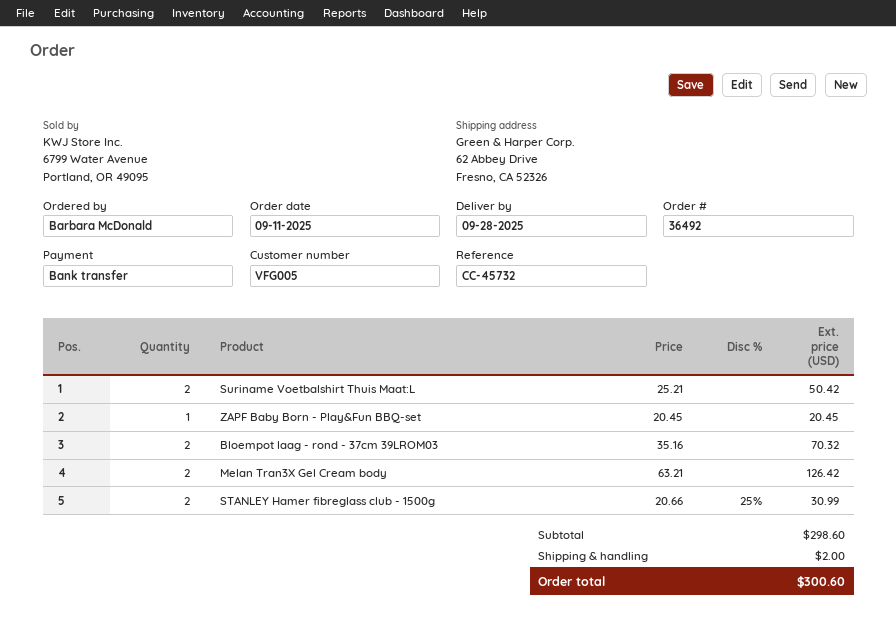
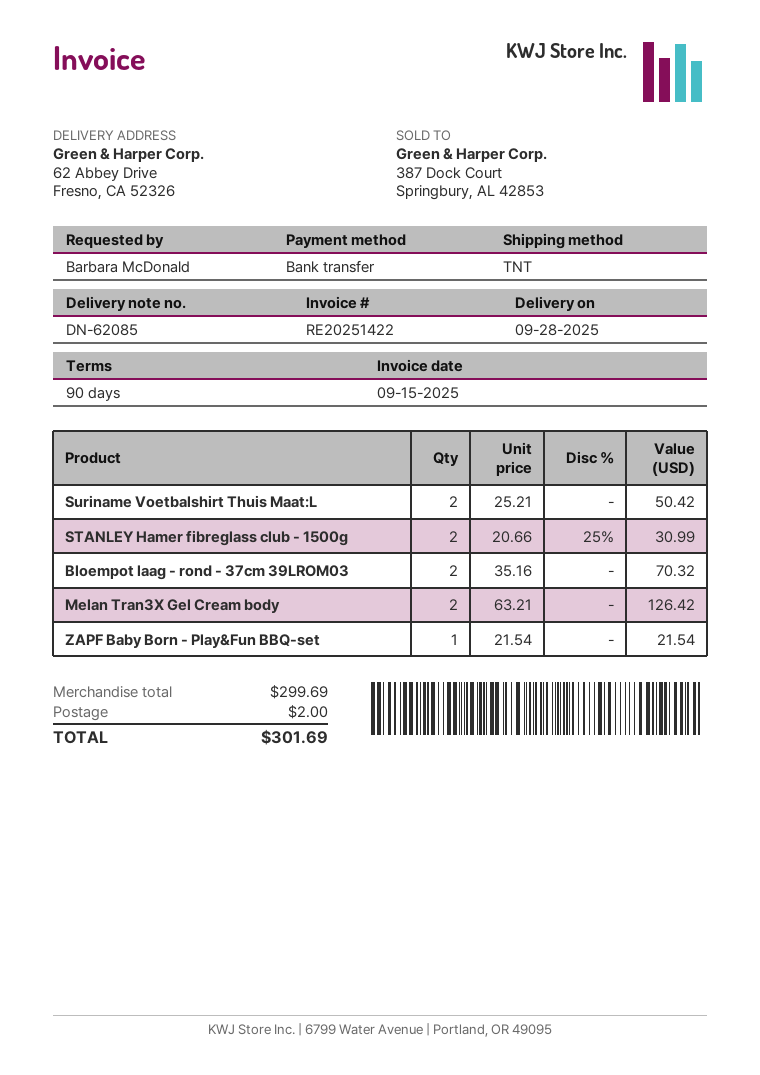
ZAPF Baby Born - Play&Fun BBQ-set: 1 x 20.45 = 20.45 -> 1 x 21.54 = 21.54
subtotal: 298.60 -> 299.69
total: 300.60 -> 301.69

